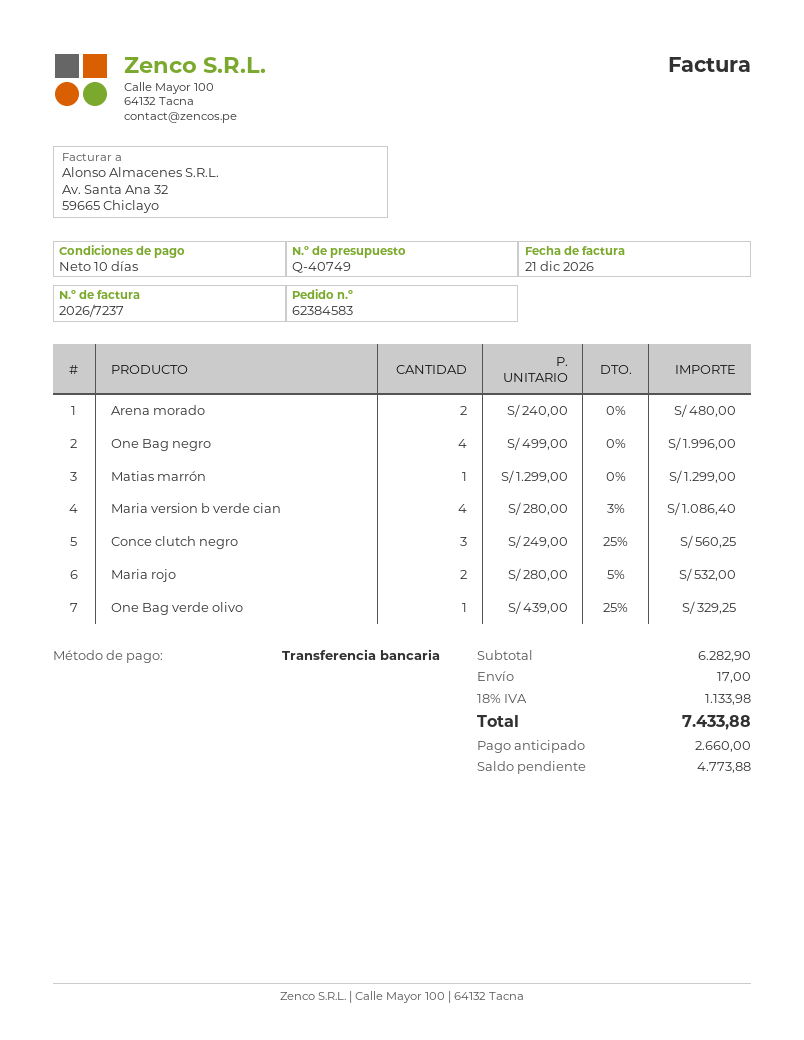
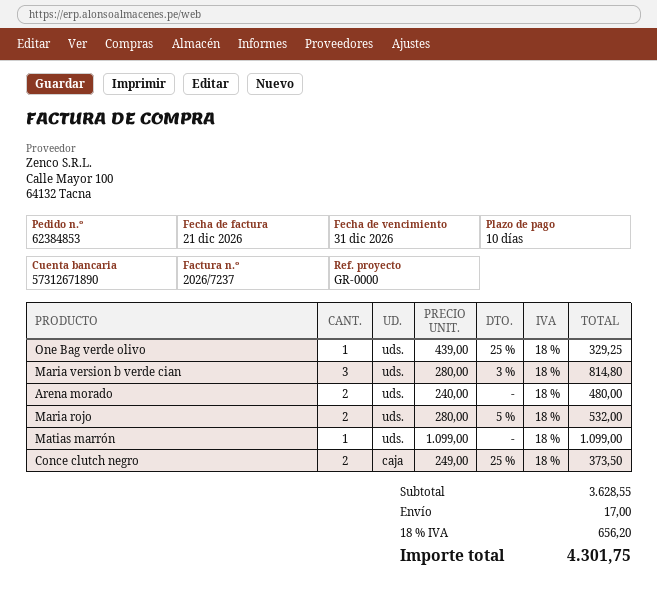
order number: 62384583 -> 62384853
One Bag negro: 4 x 499.00 = 1996.00 -> none
Matias marrón: 1 x 1299.00 = 1299.00 -> 1 x 1099.00 = 1099.00
Maria version b verde cian: 4 x 280.00 - 3% = 1086.40 -> 3 x 280.00 - 3% = 814.80
Conce clutch negro: 3 x 249.00 - 25% = 560.25 -> 2 x 249.00 - 25% = 373.50
subtotal: 6282.90 -> 3628.55
tax: 18% = 1133.98 -> 18% = 656.20
total: 7433.88 -> 4301.75

